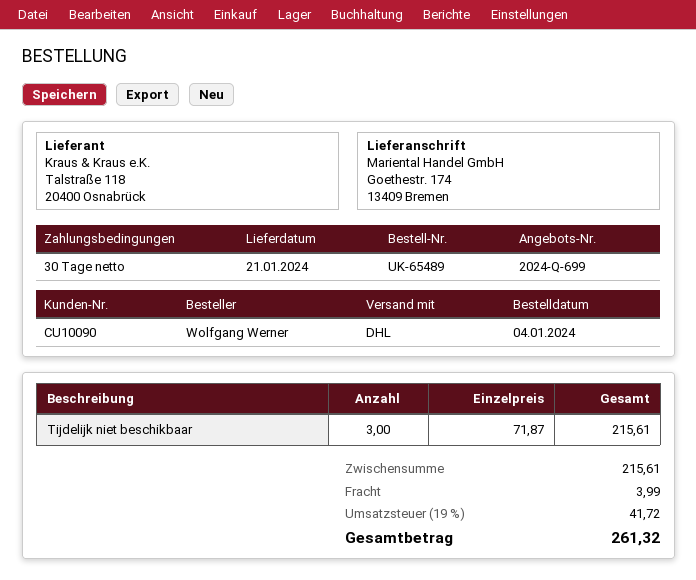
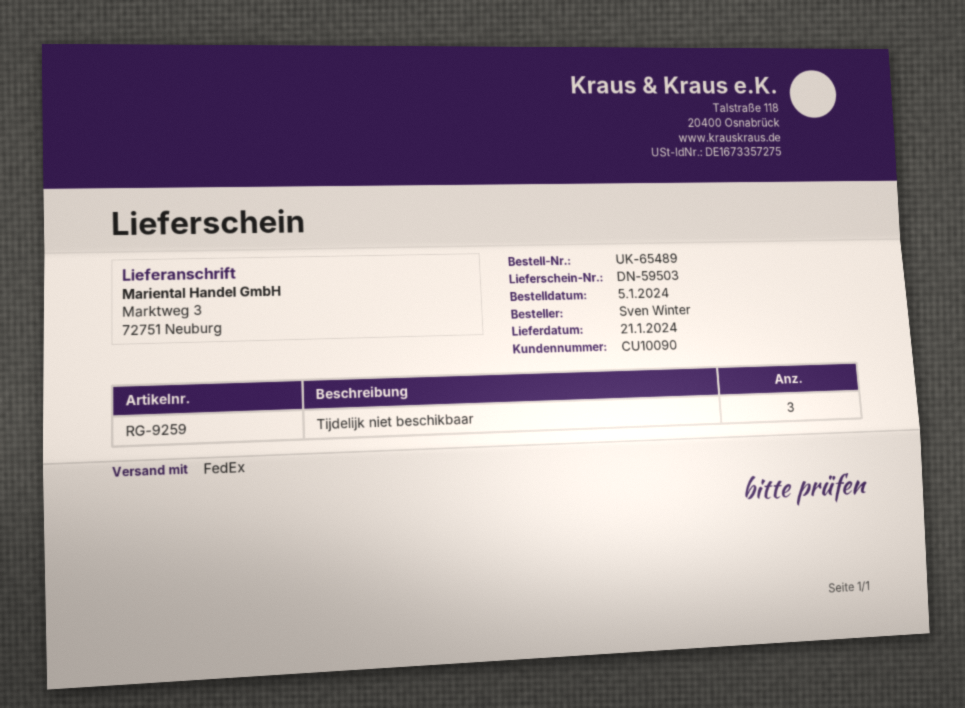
order date: 2024-01-04 -> 2024-01-05
ordered by: Wolfgang Werner -> Sven Winter
shipping method: DHL -> FedEx
ship to: Goethestr. 174, 13409 Bremen -> Marktweg 3, 72751 Neuburg

